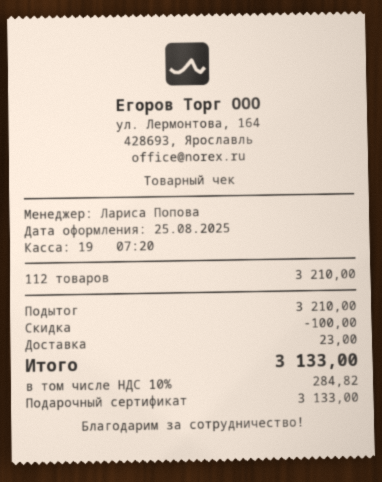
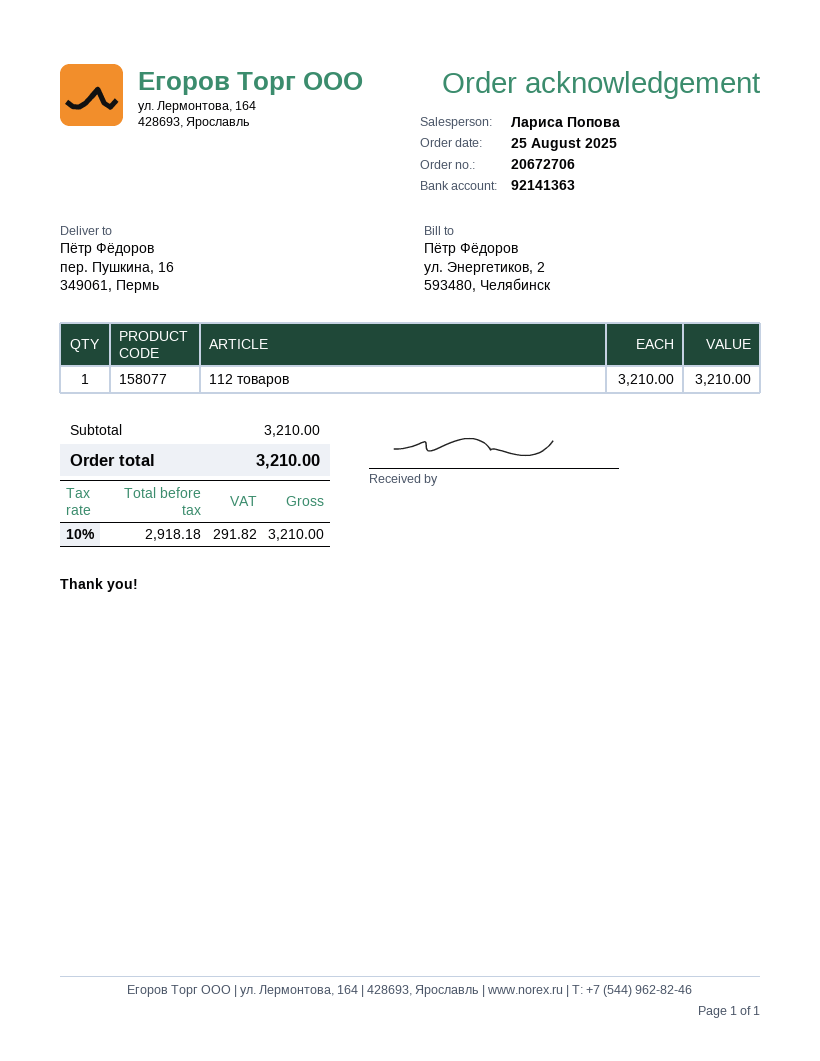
discount: 100.00 -> none
shipping: 23.00 -> none
tax: 10% = 284.82 -> 10% = 291.82
total: 3133.00 -> 3210.00

